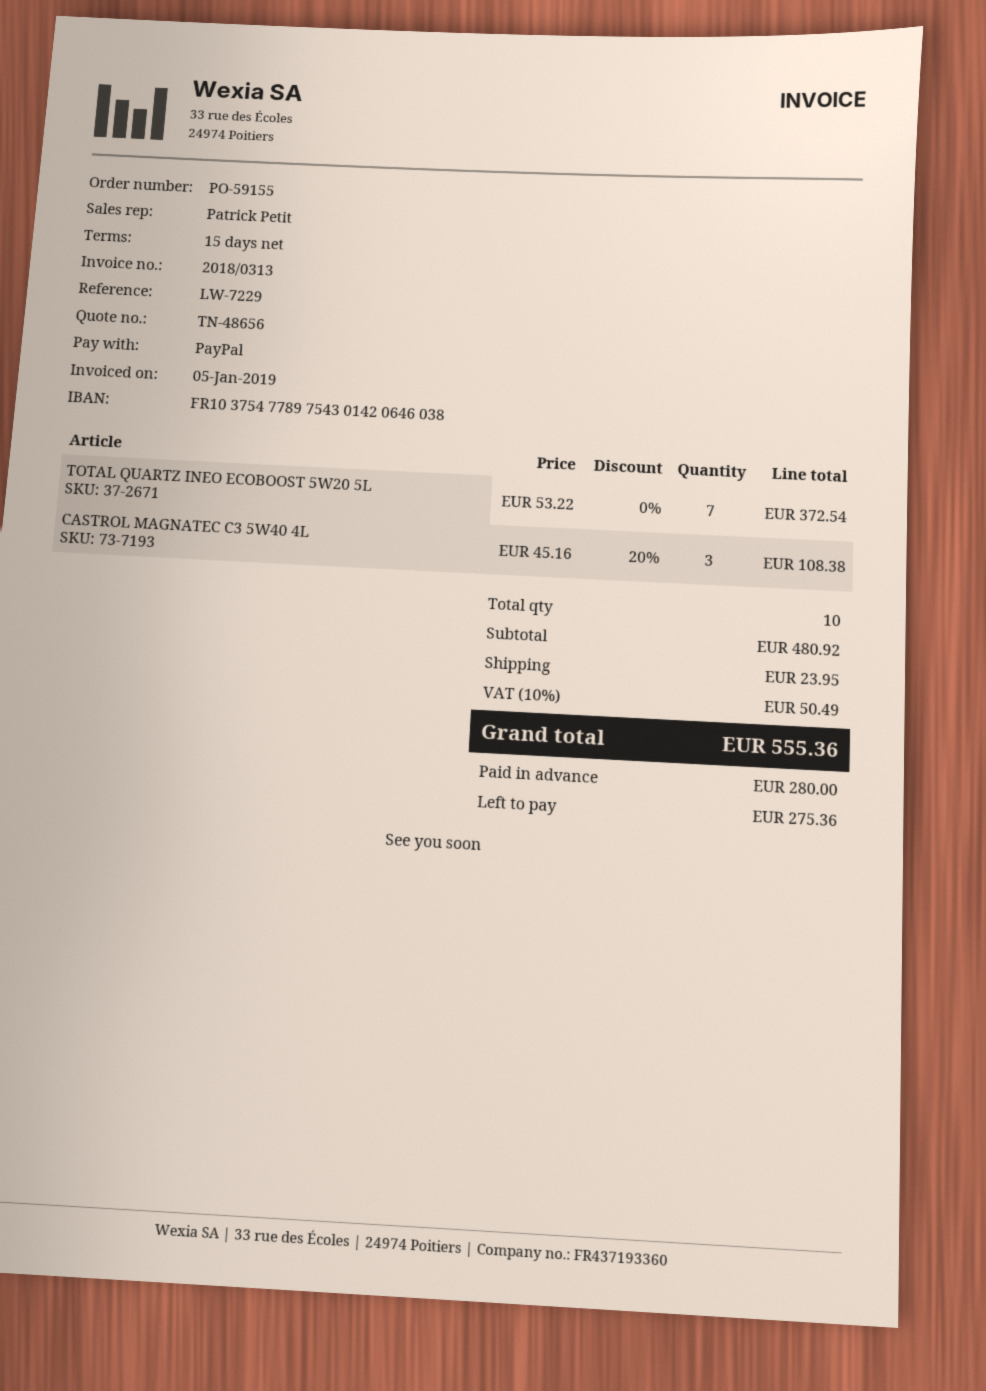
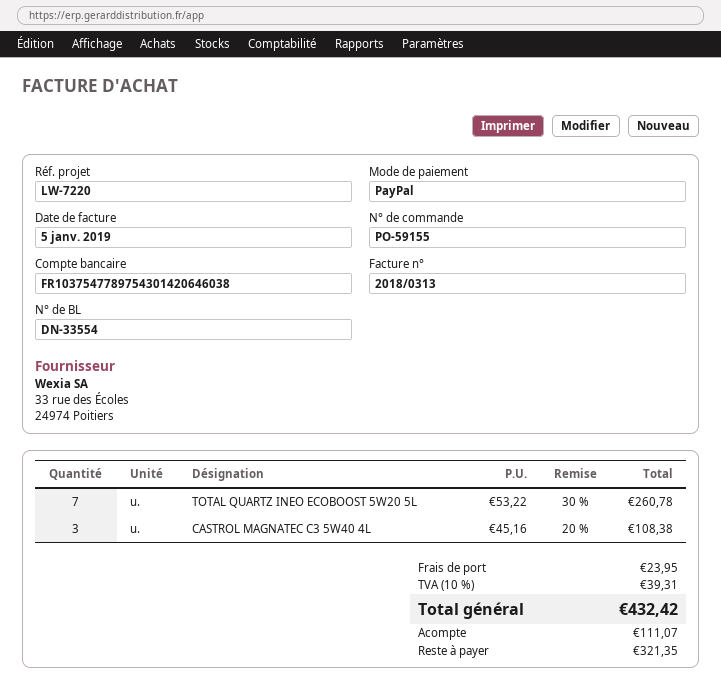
reference: LW-7229 -> LW-7220
TOTAL QUARTZ INEO ECOBOOST 5W20 5L: 7 x 53.22 = 372.54 -> 7 x 53.22 - 30% = 260.78
tax: 10% = 50.49 -> 10% = 39.31
total: 555.36 -> 432.42
deposit: 280.00 -> 111.07
balance: 275.36 -> 321.35

